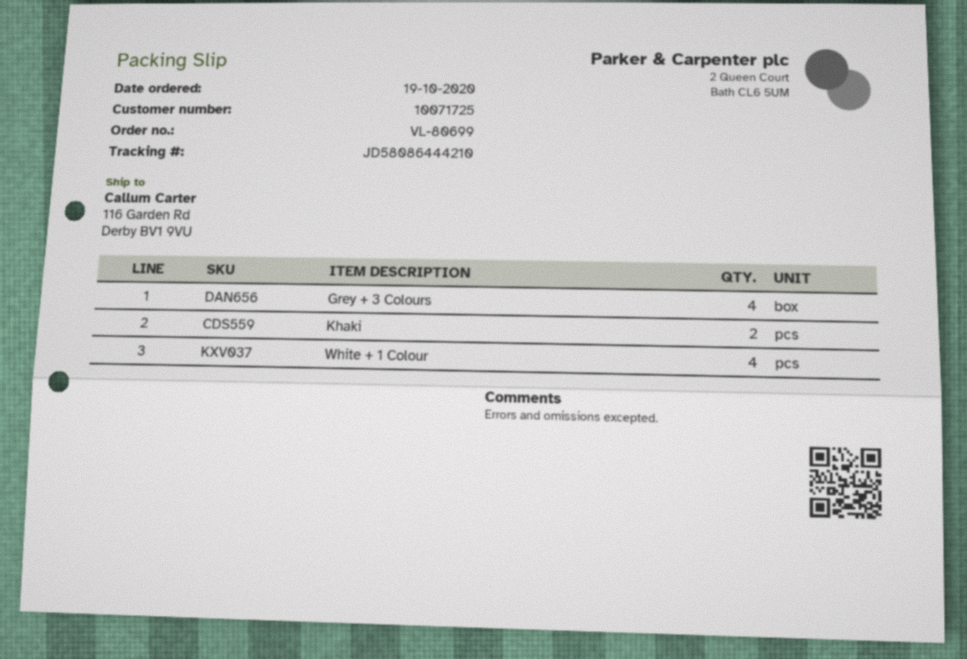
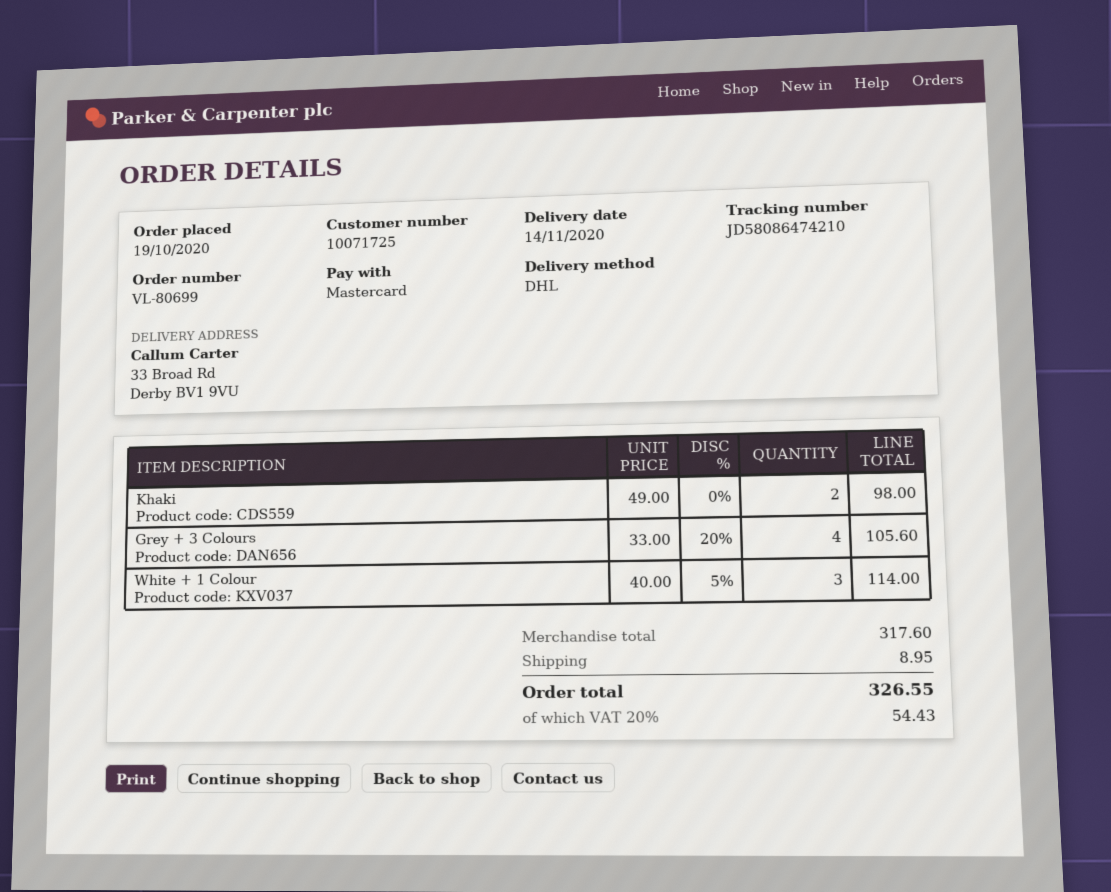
tracking number: JD58086444210 -> JD58086474210
ship to: 116 Garden Rd, Derby BV1 9VU -> 33 Broad Rd, Derby BV1 9VU
White + 1 Colour: 4 -> 3

